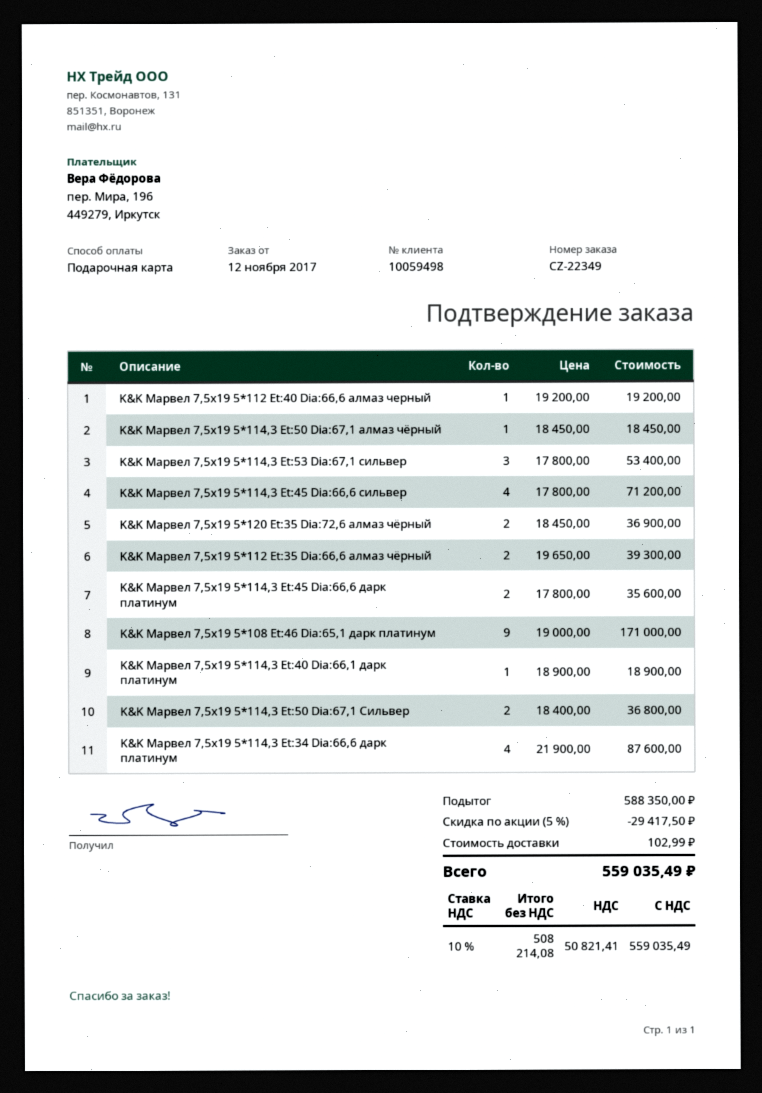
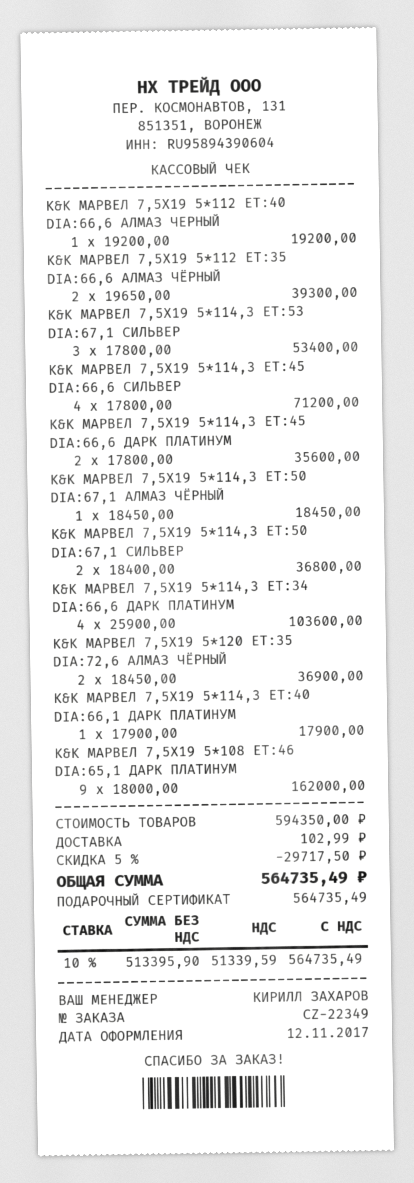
K&K Марвел 7,5x19 5*108 Et:46 Dia:65,1 дарк платинум: 9 x 19000.00 = 171000.00 -> 9 x 18000.00 = 162000.00
K&K Марвел 7,5x19 5*114,3 Et:40 Dia:66,1 дарк платинум: 1 x 18900.00 = 18900.00 -> 1 x 17900.00 = 17900.00
K&K Марвел 7,5x19 5*114,3 Et:34 Dia:66,6 дарк платинум: 4 x 21900.00 = 87600.00 -> 4 x 25900.00 = 103600.00
subtotal: 588350.00 -> 594350.00
discount: 5% = 29417.50 -> 5% = 29717.50
net: 508214.08 -> 513395.90
tax: 10% = 50821.41 -> 10% = 51339.59
total: 559035.49 -> 564735.49

